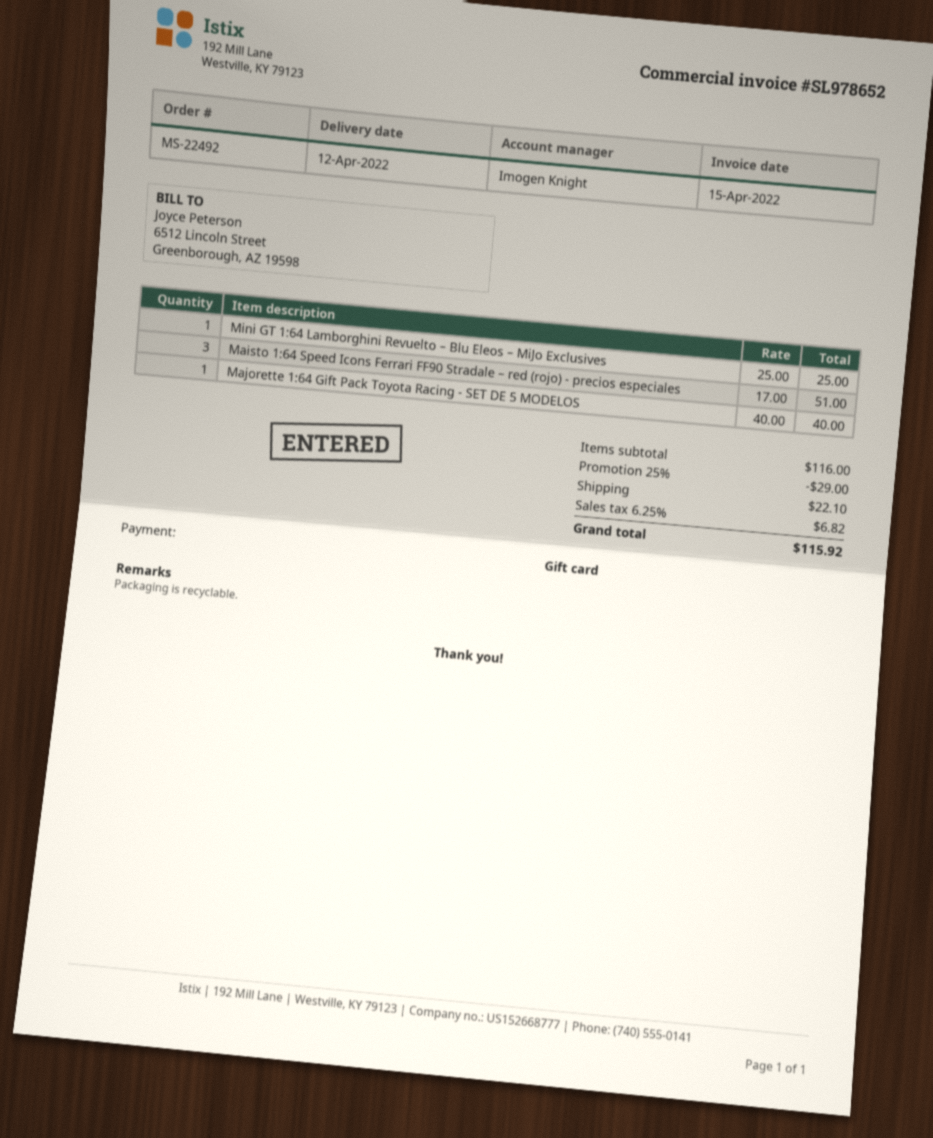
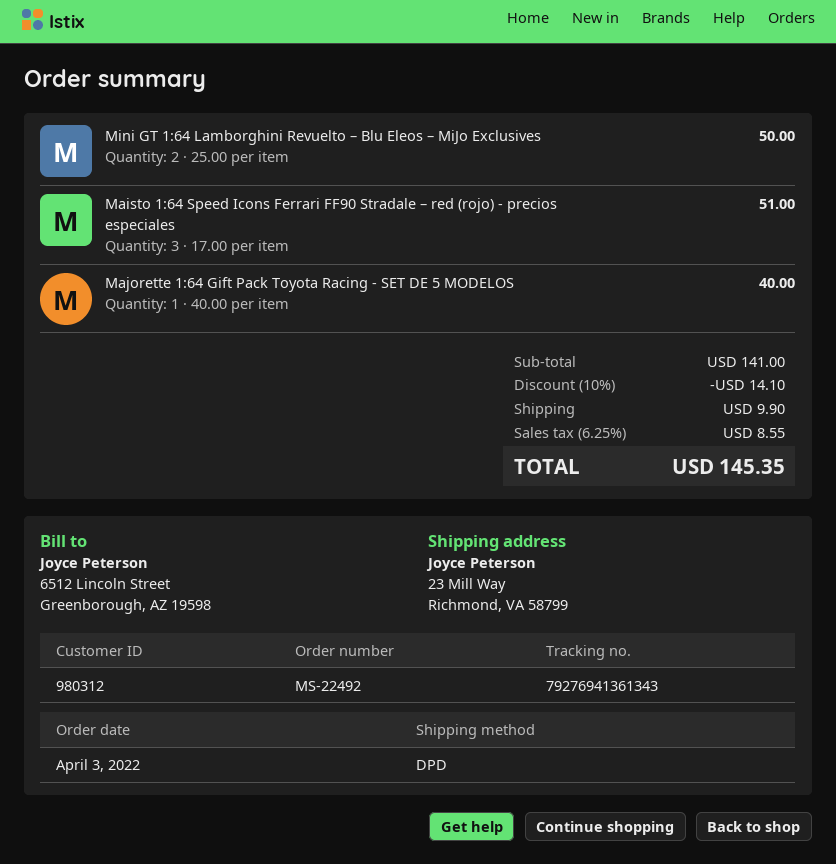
Mini GT 1:64 Lamborghini Revuelto – Blu Eleos – MiJo Exclusives: 1 x 25.00 = 25.00 -> 2 x 25.00 = 50.00
subtotal: 116.00 -> 141.00
discount: 25% = 29.00 -> 10% = 14.10
shipping: 22.10 -> 9.90
tax: 6.25% = 6.82 -> 6.25% = 8.55
total: 115.92 -> 145.35

